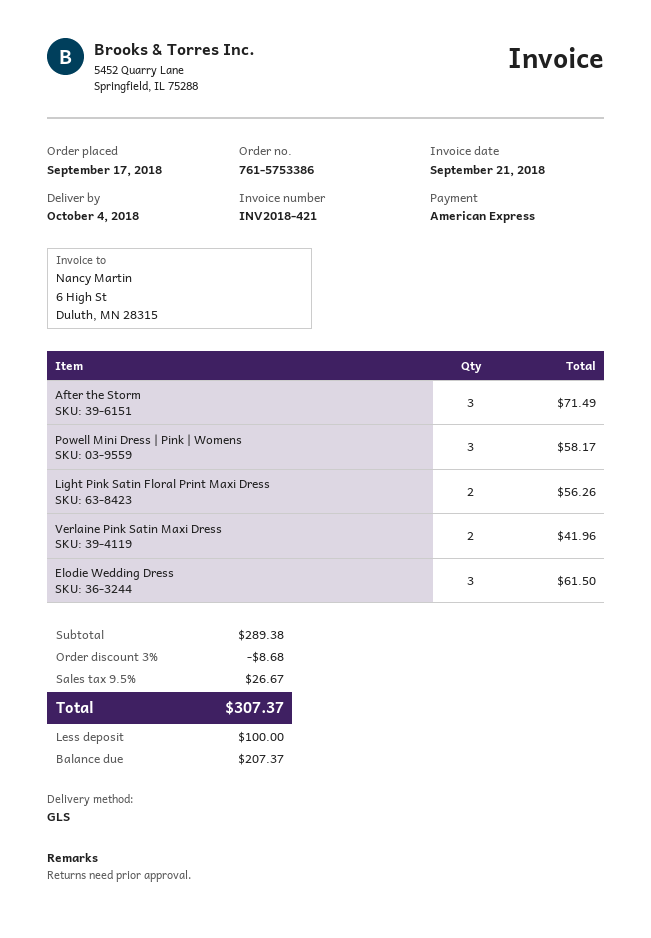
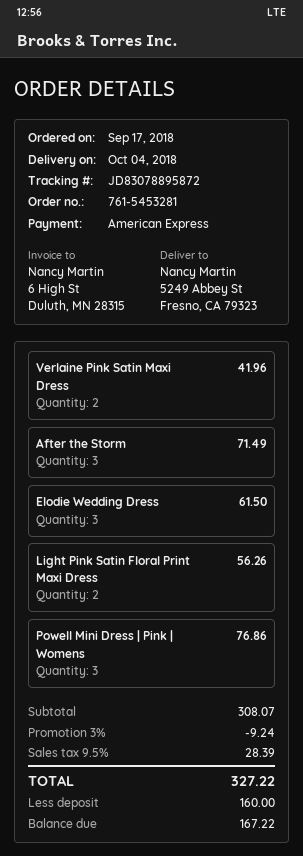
order number: 761-5753386 -> 761-5453281
Powell Mini Dress | Pink | Womens: 3 for 58.17 -> 3 for 76.86
subtotal: 289.38 -> 308.07
discount: 3% = 8.68 -> 3% = 9.24
tax: 9.5% = 26.67 -> 9.5% = 28.39
total: 307.37 -> 327.22
deposit: 100.00 -> 160.00
balance: 207.37 -> 167.22

